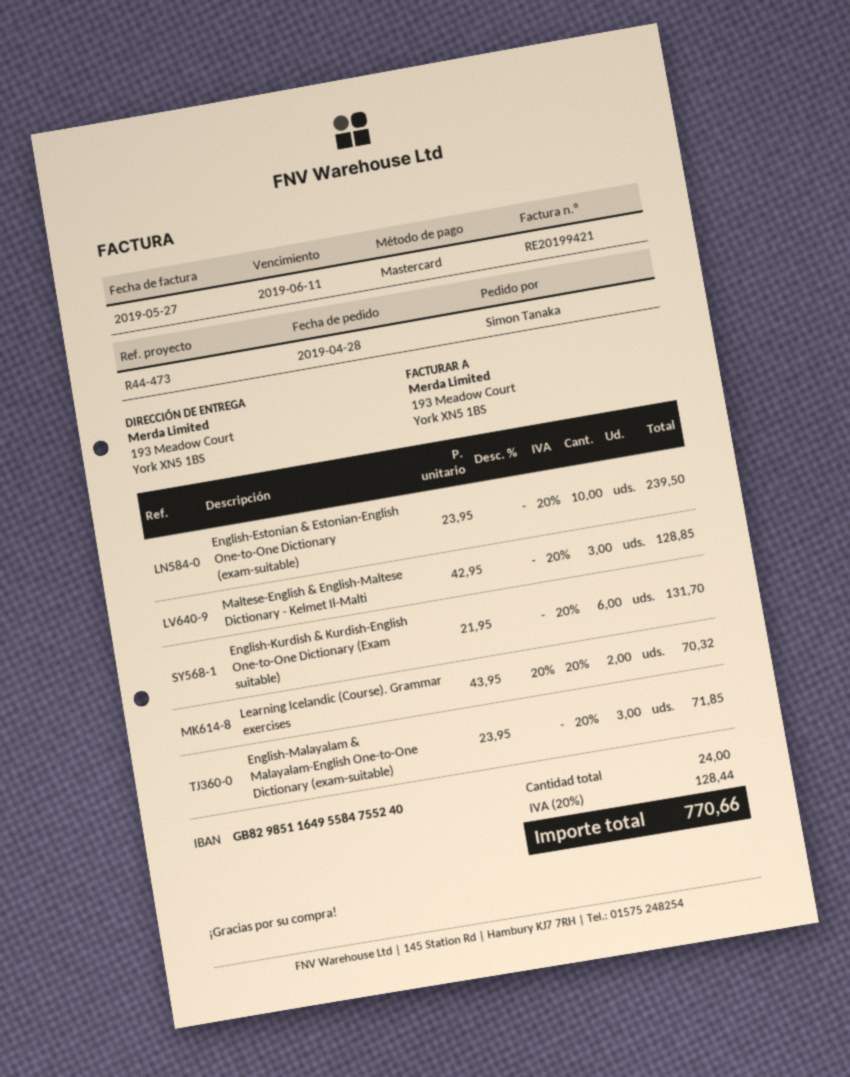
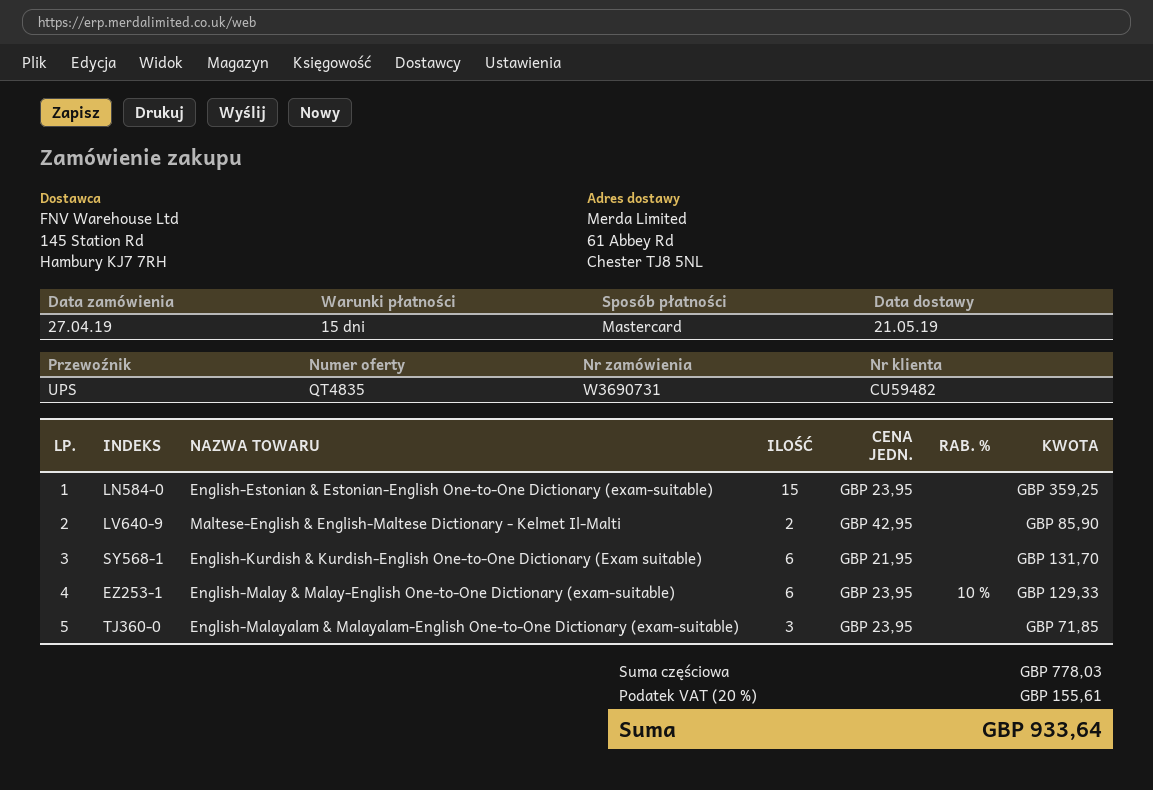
order date: 2019-04-28 -> 2019-04-27
ship to: 193 Meadow Court, York XN5 1BS -> 61 Abbey Rd, Chester TJ8 5NL
English-Estonian & Estonian-English One-to-One Dictionary (exam-suitable): 10 x 23.95 = 239.50 -> 15 x 23.95 = 359.25
Maltese-English & English-Maltese Dictionary - Kelmet Il-Malti: 3 x 42.95 = 128.85 -> 2 x 42.95 = 85.90
Learning Icelandic (Course). Grammar exercises: 2 x 43.95 - 20% = 70.32 -> none
English-Malay & Malay-English One-to-One Dictionary (exam-suitable): none -> 6 x 23.95 - 10% = 129.33
tax: 20% = 128.44 -> 20% = 155.61
total: 770.66 -> 933.64

